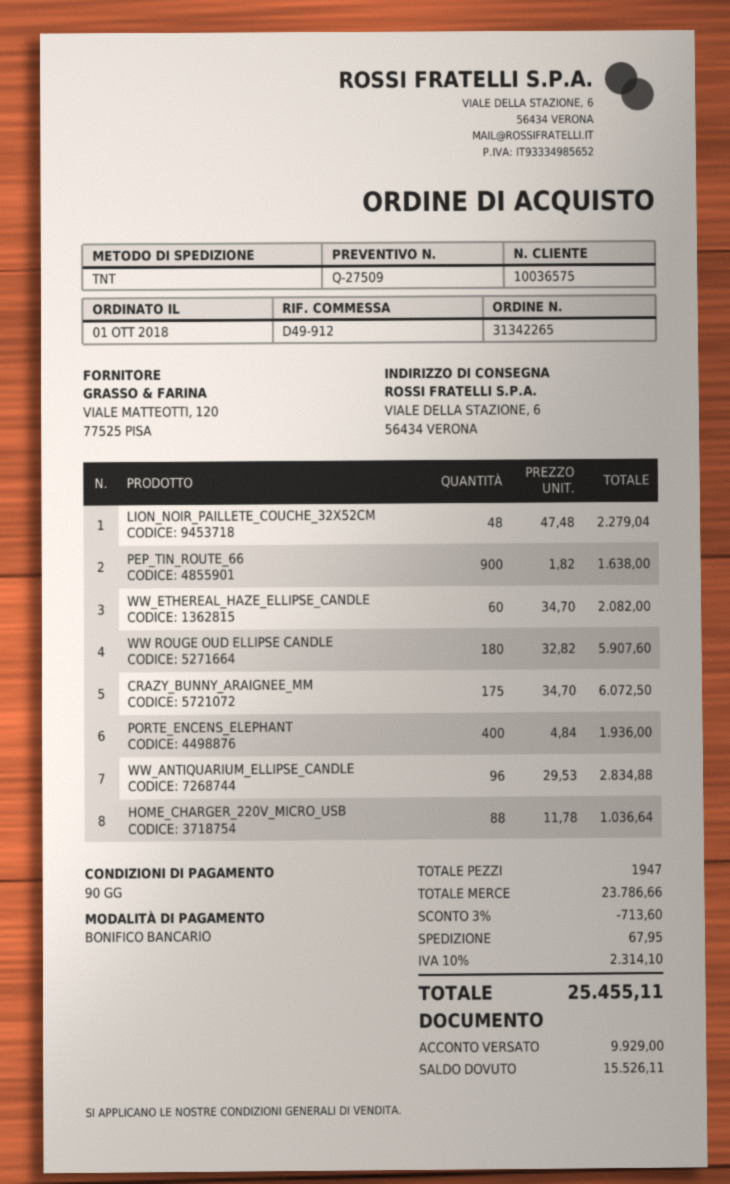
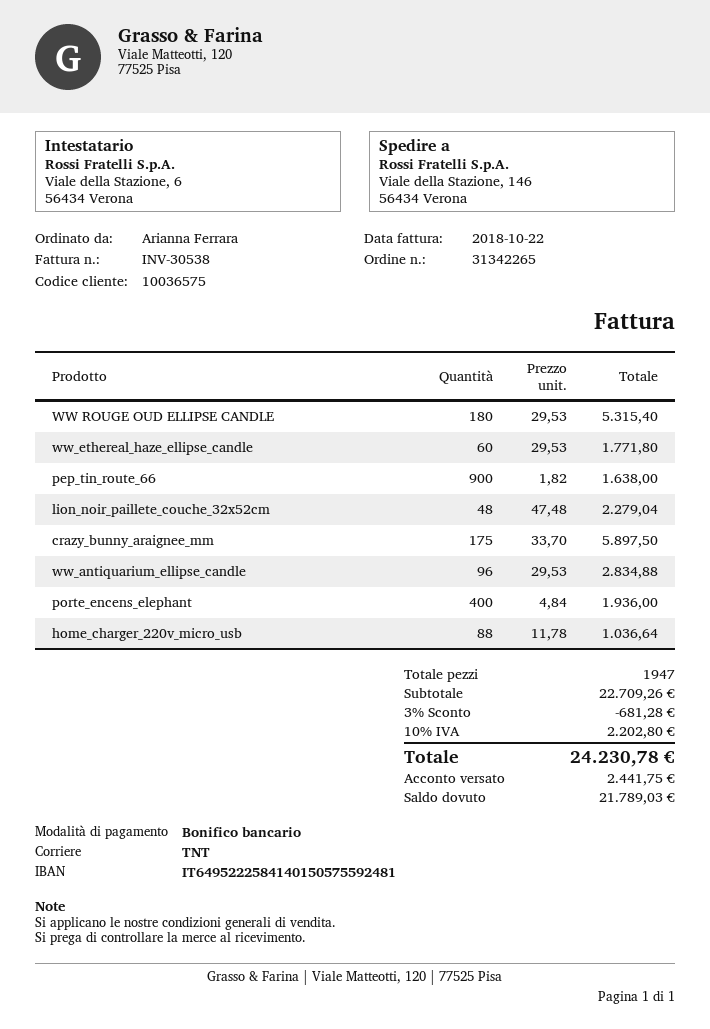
ship to: VIALE DELLA STAZIONE, 6, 56434 VERONA -> Viale della Stazione, 146, 56434 Verona
WW_ETHEREAL_HAZE_ELLIPSE_CANDLE: 60 x 34.70 = 2082.00 -> 60 x 29.53 = 1771.80
WW ROUGE OUD ELLIPSE CANDLE: 180 x 32.82 = 5907.60 -> 180 x 29.53 = 5315.40
CRAZY_BUNNY_ARAIGNEE_MM: 175 x 34.70 = 6072.50 -> 175 x 33.70 = 5897.50
subtotal: 23786.66 -> 22709.26
discount: 3% = 713.60 -> 3% = 681.28
shipping: 67.95 -> none
tax: 10% = 2314.10 -> 10% = 2202.80
total: 25455.11 -> 24230.78
deposit: 9929.00 -> 2441.75
balance: 15526.11 -> 21789.03

